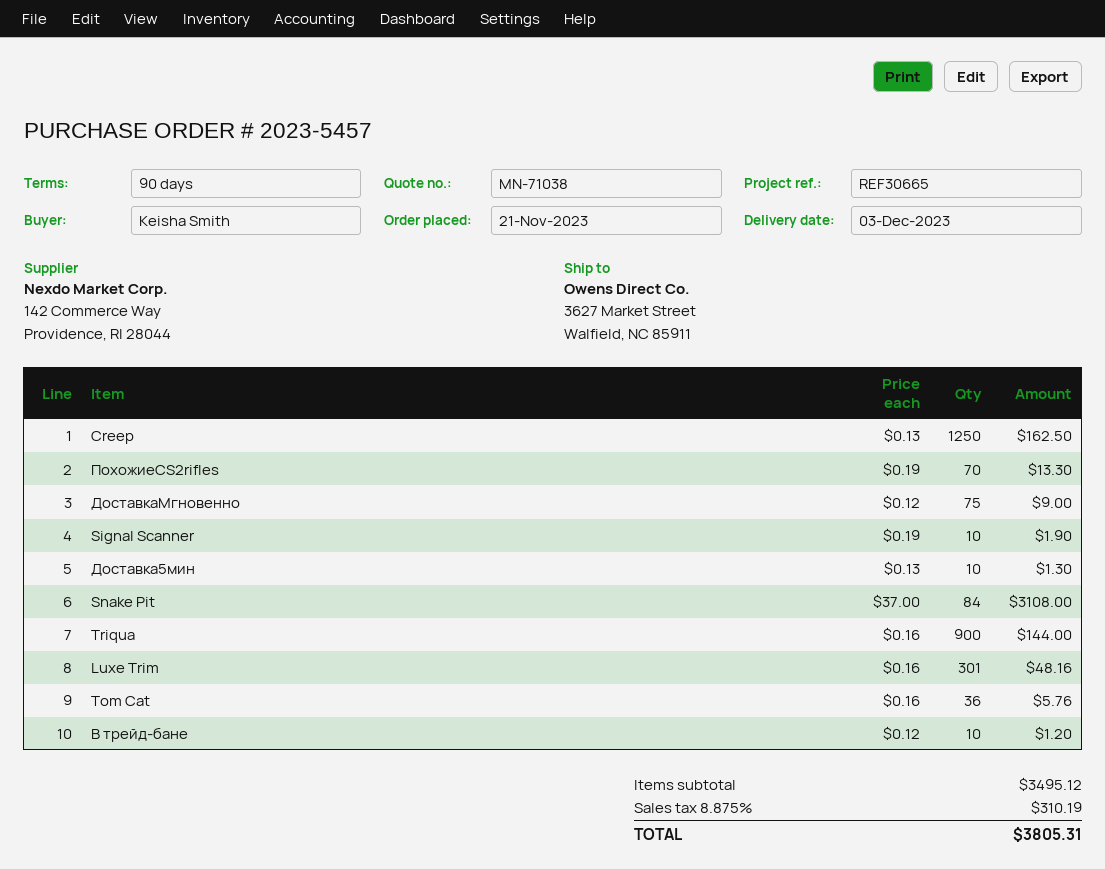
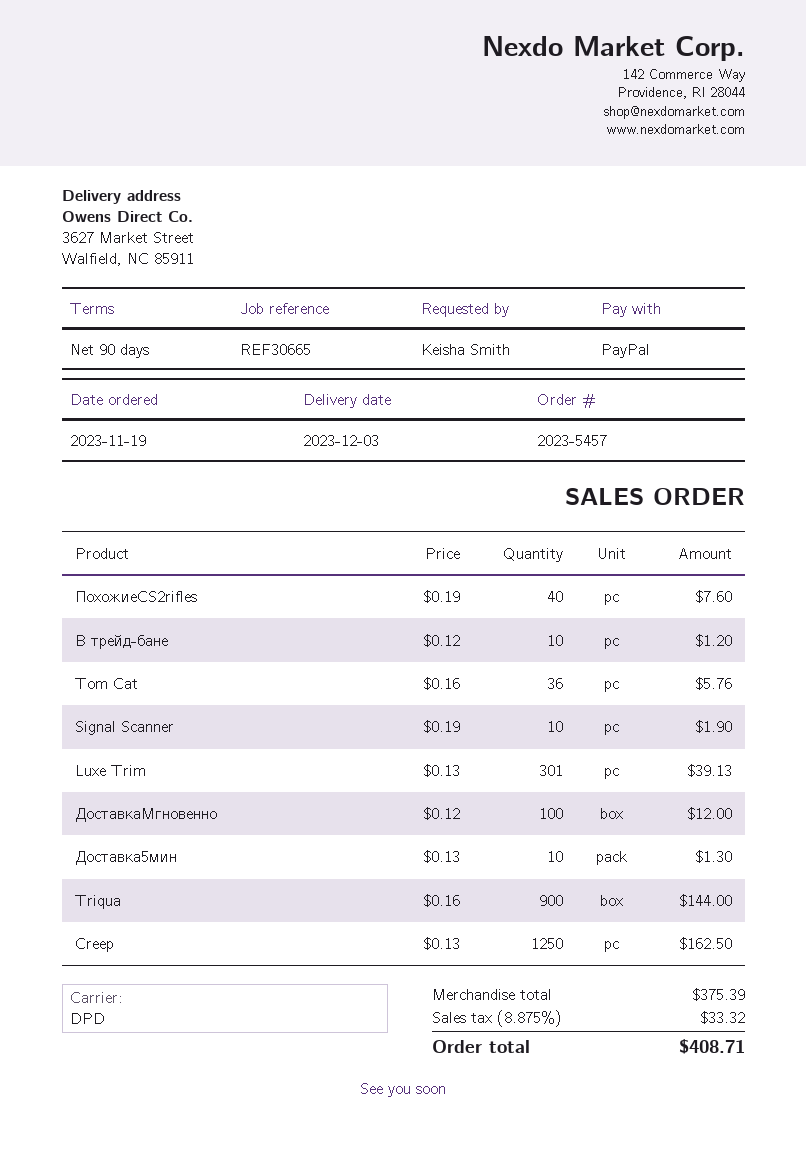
order date: 2023-11-21 -> 2023-11-19
ПохожиеCS2rifles: 70 x 0.19 = 13.30 -> 40 x 0.19 = 7.60
ДоставкаМгновенно: 75 x 0.12 = 9.00 -> 100 x 0.12 = 12.00
Snake Pit: 84 x 37.00 = 3108.00 -> none
Luxe Trim: 301 x 0.16 = 48.16 -> 301 x 0.13 = 39.13
subtotal: 3495.12 -> 375.39
tax: 8.875% = 310.19 -> 8.875% = 33.32
total: 3805.31 -> 408.71

